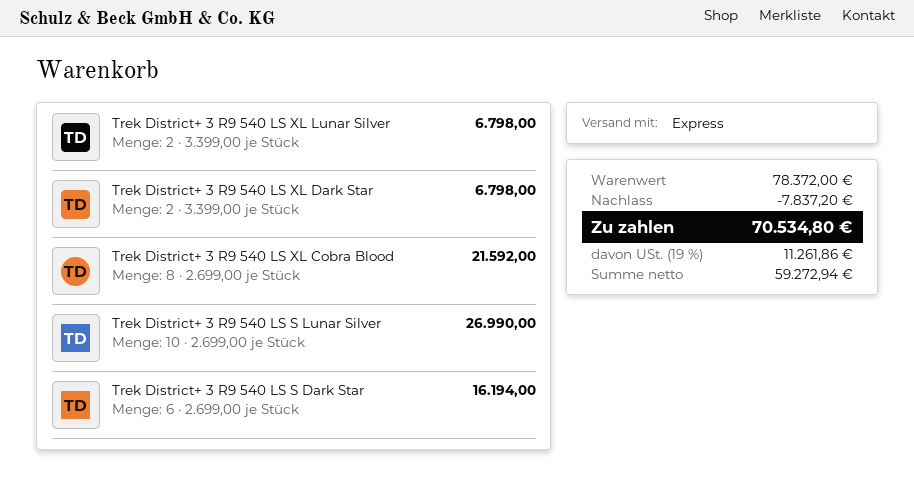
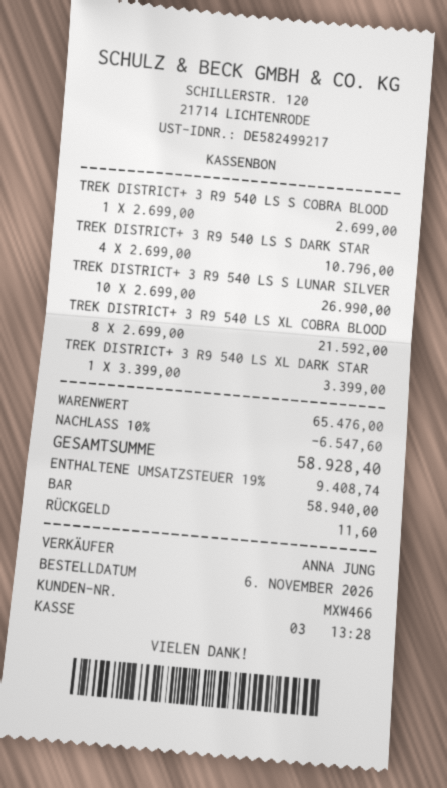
Trek District+ 3 R9 540 LS XL Lunar Silver: 2 x 3399.00 = 6798.00 -> none
Trek District+ 3 R9 540 LS XL Dark Star: 2 x 3399.00 = 6798.00 -> 1 x 3399.00 = 3399.00
Trek District+ 3 R9 540 LS S Dark Star: 6 x 2699.00 = 16194.00 -> 4 x 2699.00 = 10796.00
TREK DISTRICT+ 3 R9 540 LS S COBRA BLOOD: none -> 1 x 2699.00 = 2699.00
subtotal: 78372.00 -> 65476.00
discount: 7837.20 -> 6547.60
tax: 19% = 11261.86 -> 19% = 9408.74
total: 70534.80 -> 58928.40

